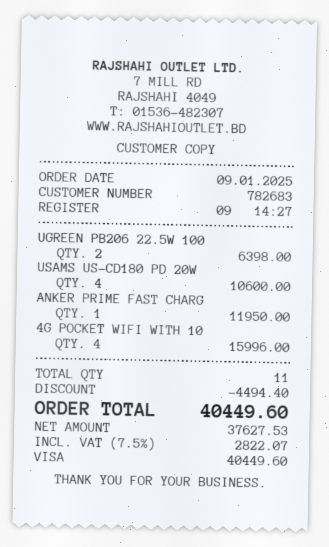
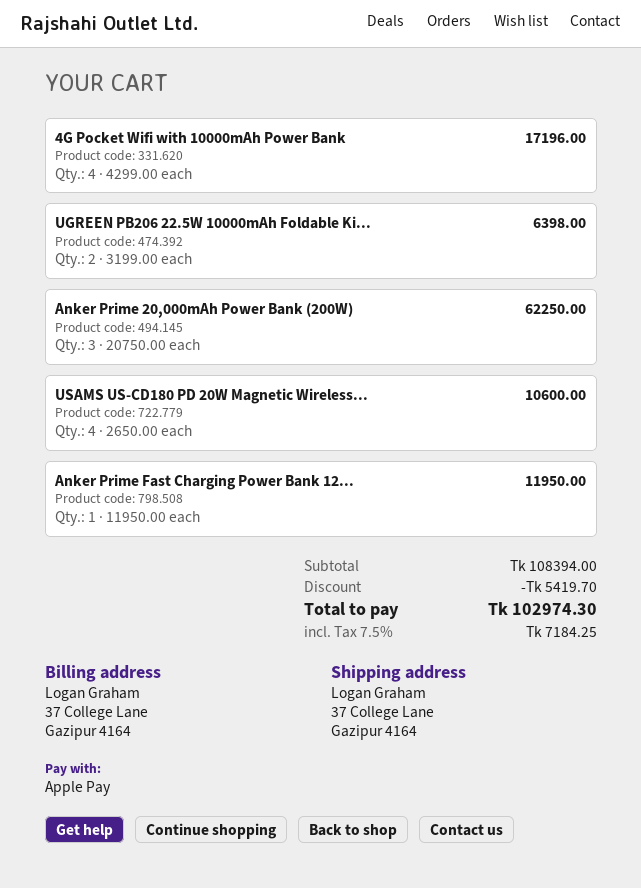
payment method: Visa -> Apple Pay
4G POCKET WIFI WITH 10: 4 for 15996.00 -> 4 for 17196.00
Anker Prime 20,000mAh Power Bank (200W): none -> 3 for 62250.00
discount: 4494.40 -> 5419.70
tax: 7.5% = 2822.07 -> 7.5% = 7184.25
total: 40449.60 -> 102974.30

